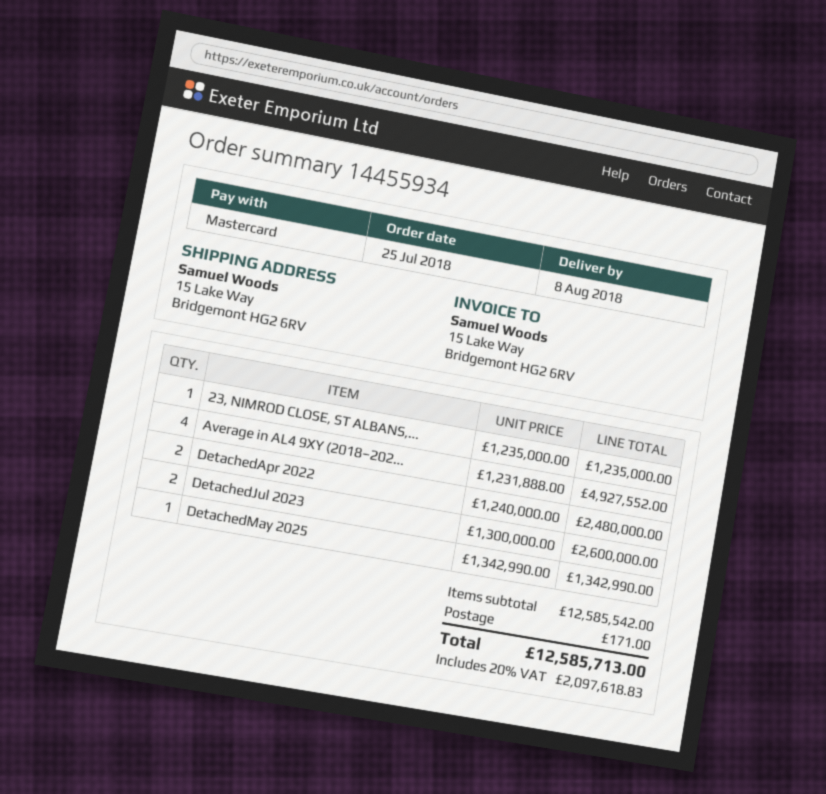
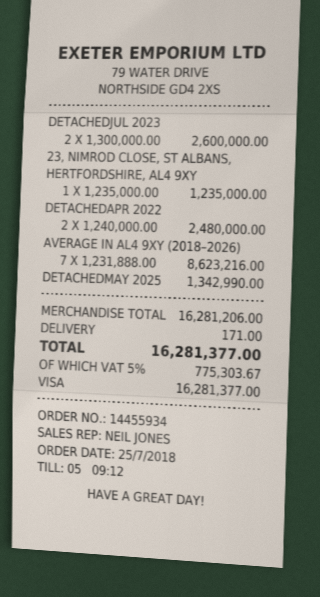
payment method: Mastercard -> Visa
Average in AL4 9XY (2018–202...: 4 x 1231888.00 = 4927552.00 -> 7 x 1231888.00 = 8623216.00
subtotal: 12585542.00 -> 16281206.00
tax: 20% = 2097618.83 -> 5% = 775303.67
total: 12585713.00 -> 16281377.00

